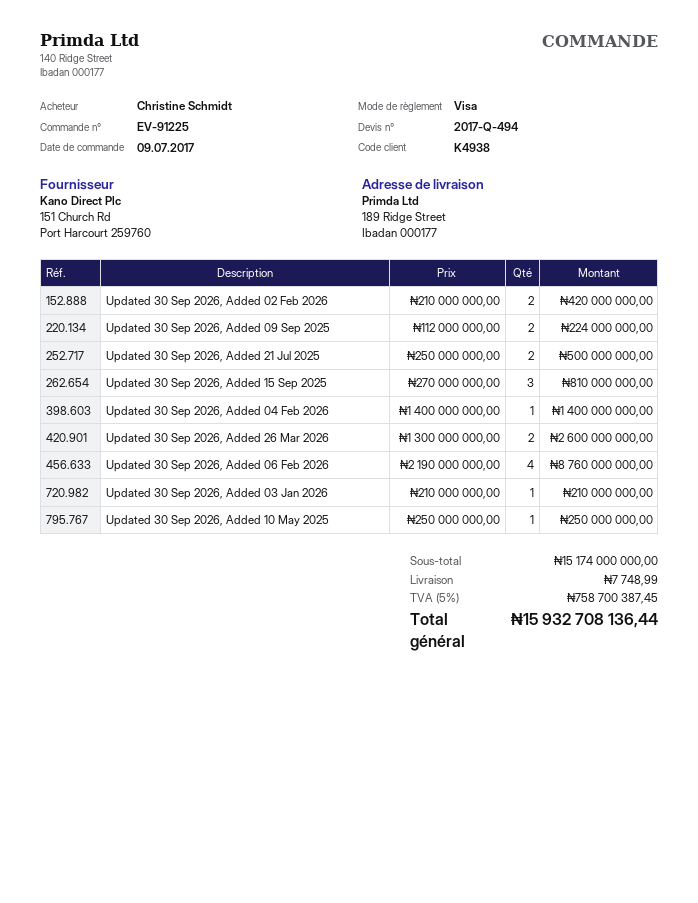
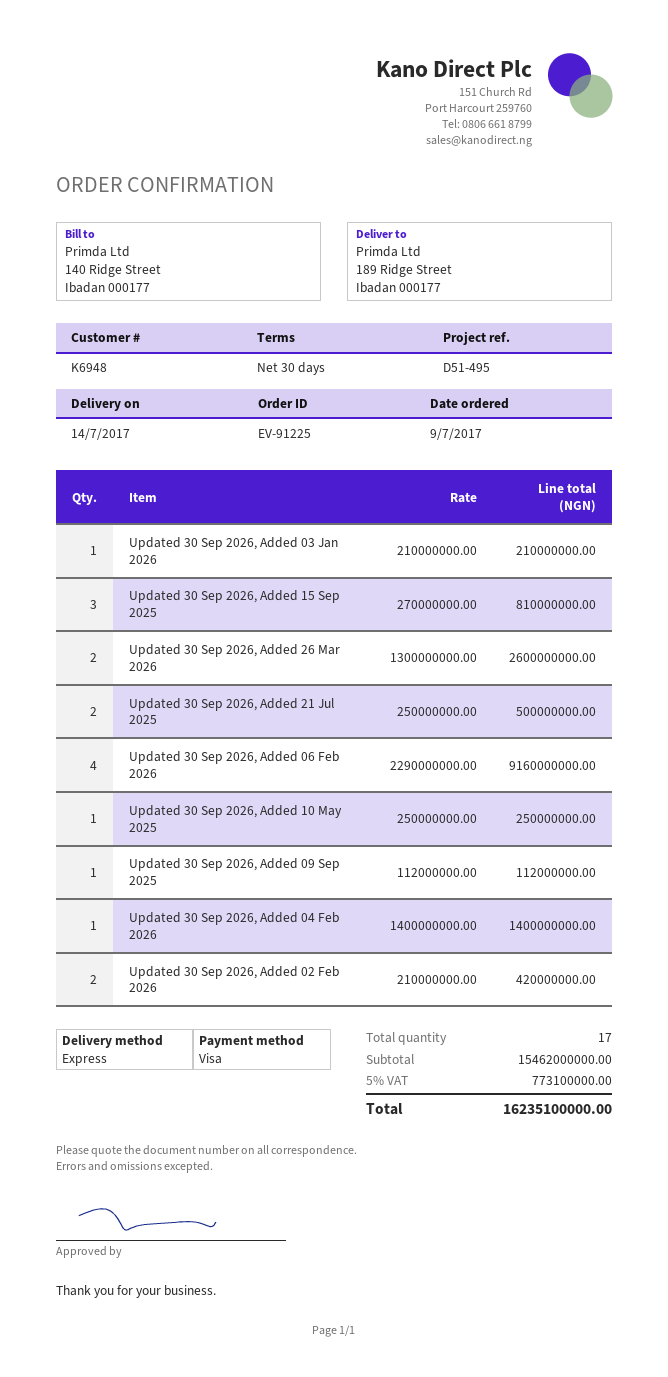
customer number: K4938 -> K6948
Updated 30 Sep 2026, Added 09 Sep 2025: 2 x 112000000.00 = 224000000.00 -> 1 x 112000000.00 = 112000000.00
Updated 30 Sep 2026, Added 06 Feb 2026: 4 x 2190000000.00 = 8760000000.00 -> 4 x 2290000000.00 = 9160000000.00
subtotal: 15174000000.00 -> 15462000000.00
shipping: 7748.99 -> none
tax: 5% = 758700387.45 -> 5% = 773100000.00
total: 15932708136.44 -> 16235100000.00

